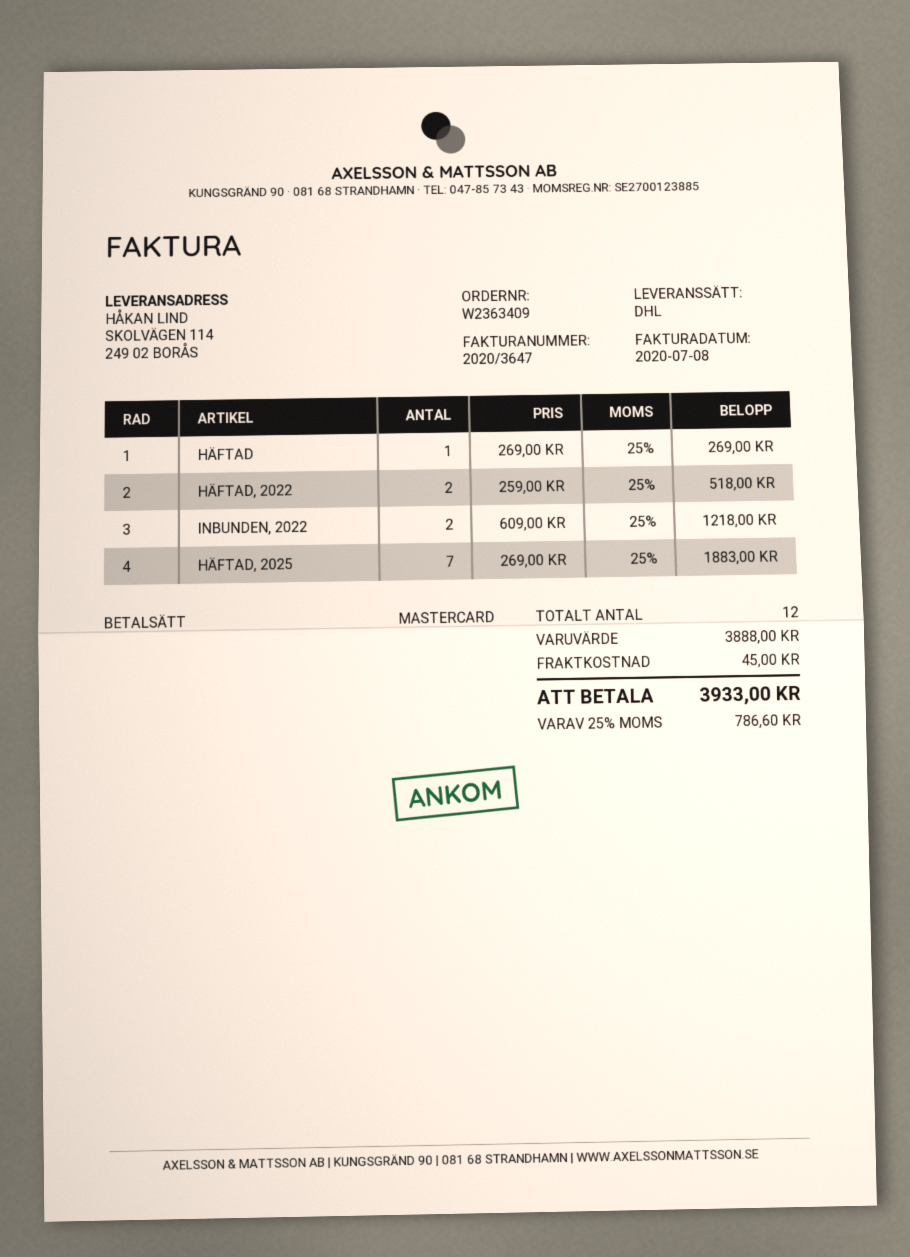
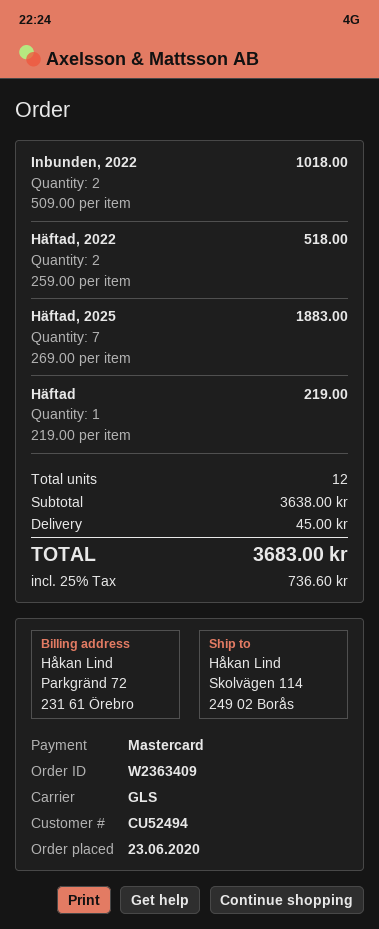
shipping method: DHL -> GLS
HÄFTAD: 1 x 269.00 = 269.00 -> 1 x 219.00 = 219.00
INBUNDEN, 2022: 2 x 609.00 = 1218.00 -> 2 x 509.00 = 1018.00
subtotal: 3888.00 -> 3638.00
tax: 25% = 786.60 -> 25% = 736.60
total: 3933.00 -> 3683.00

